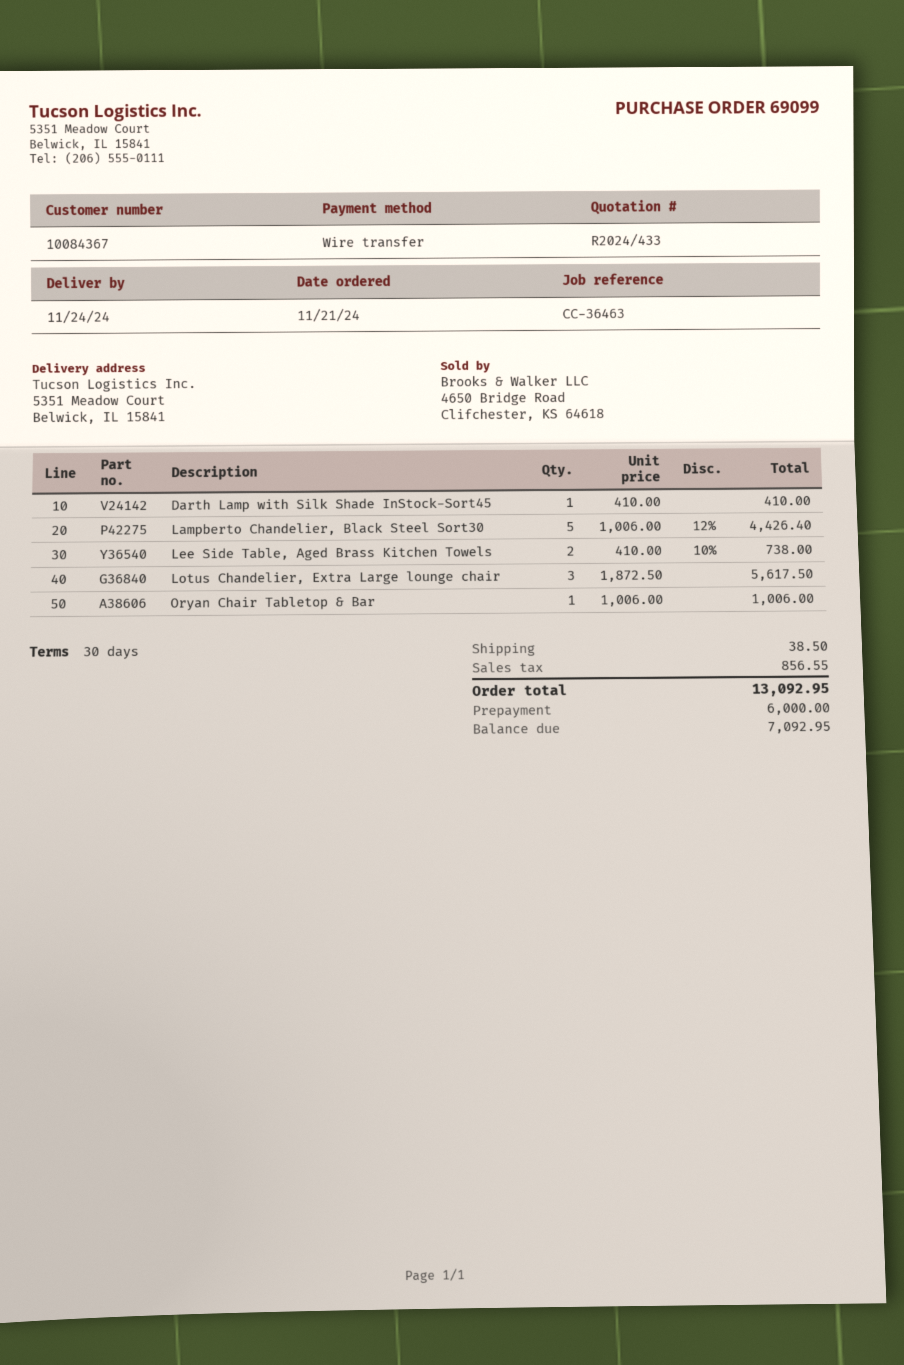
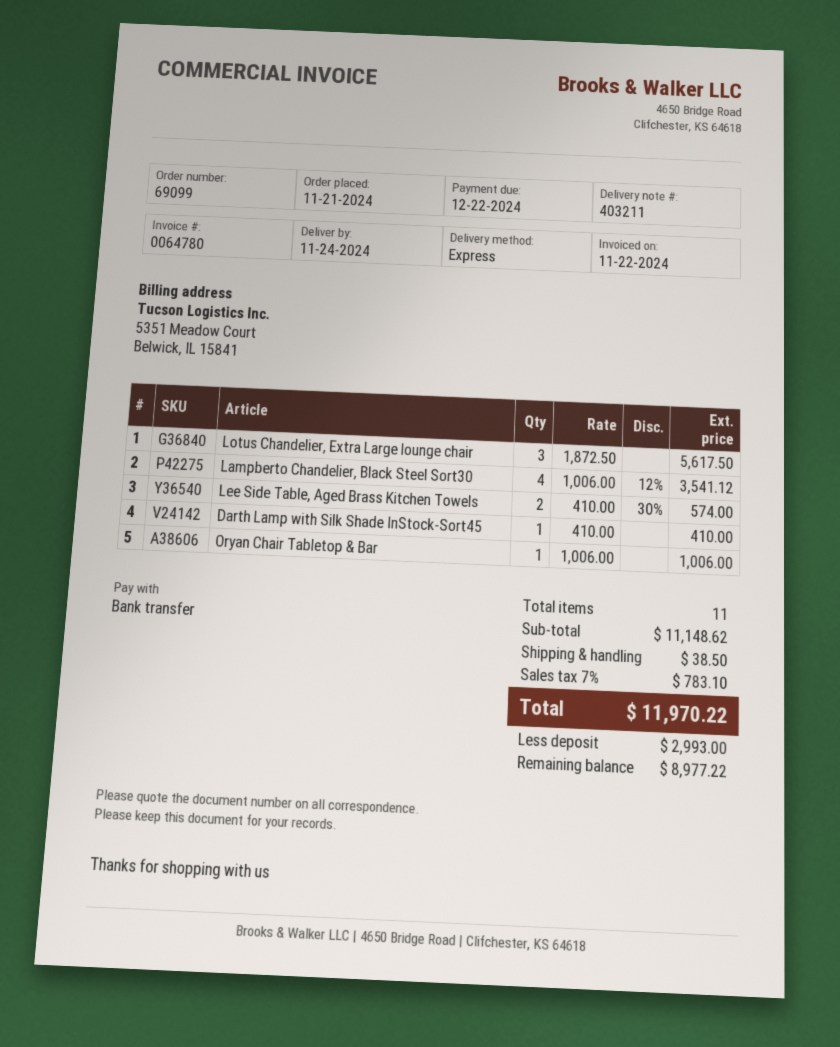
Lampberto Chandelier, Black Steel Sort30: 5 x 1006.00 - 12% = 4426.40 -> 4 x 1006.00 - 12% = 3541.12
Lee Side Table, Aged Brass Kitchen Towels: 2 x 410.00 - 10% = 738.00 -> 2 x 410.00 - 30% = 574.00
tax: 856.55 -> 783.10
total: 13092.95 -> 11970.22
deposit: 6000.00 -> 2993.00
balance: 7092.95 -> 8977.22

